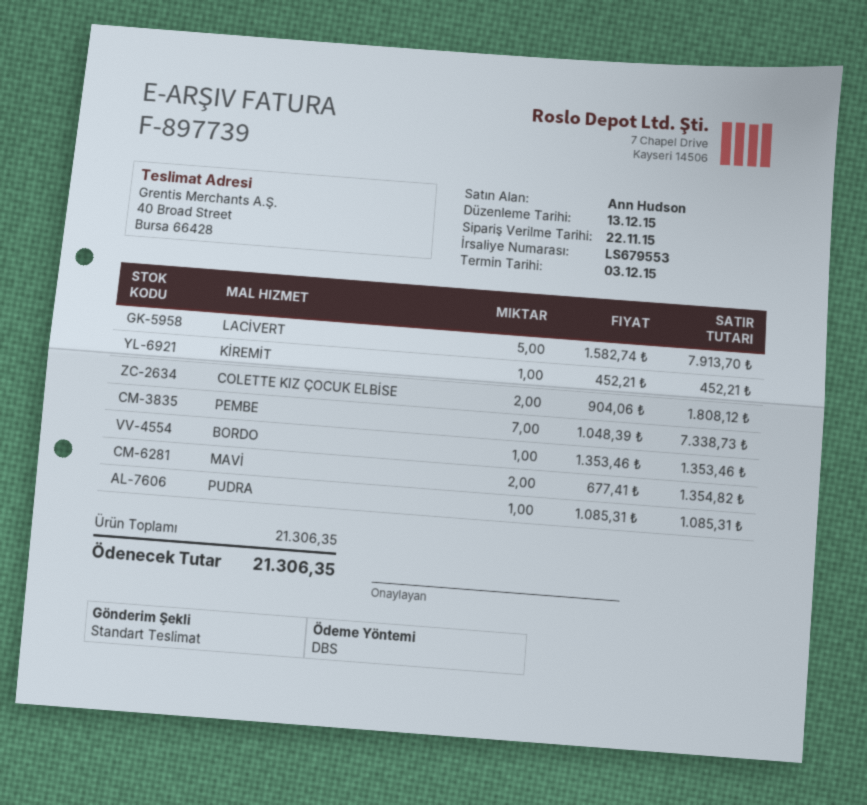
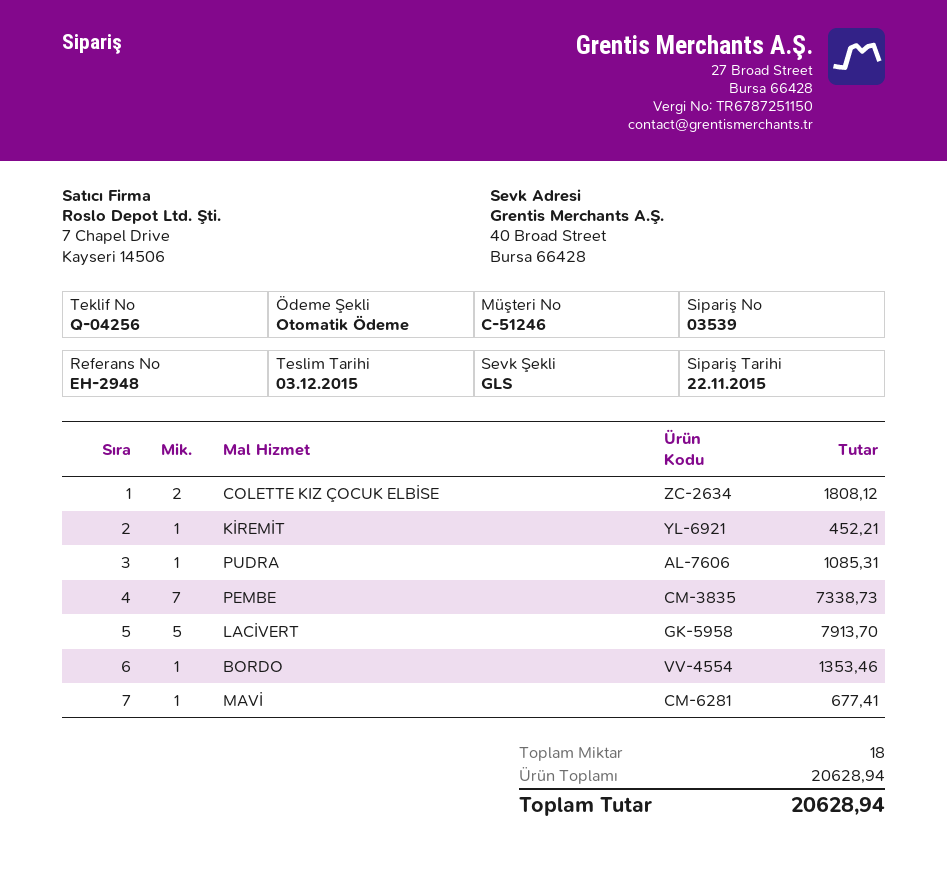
shipping method: standard -> GLS
MAVİ: 2 for 1354.82 -> 1 for 677.41
subtotal: 21306.35 -> 20628.94
total: 21306.35 -> 20628.94

